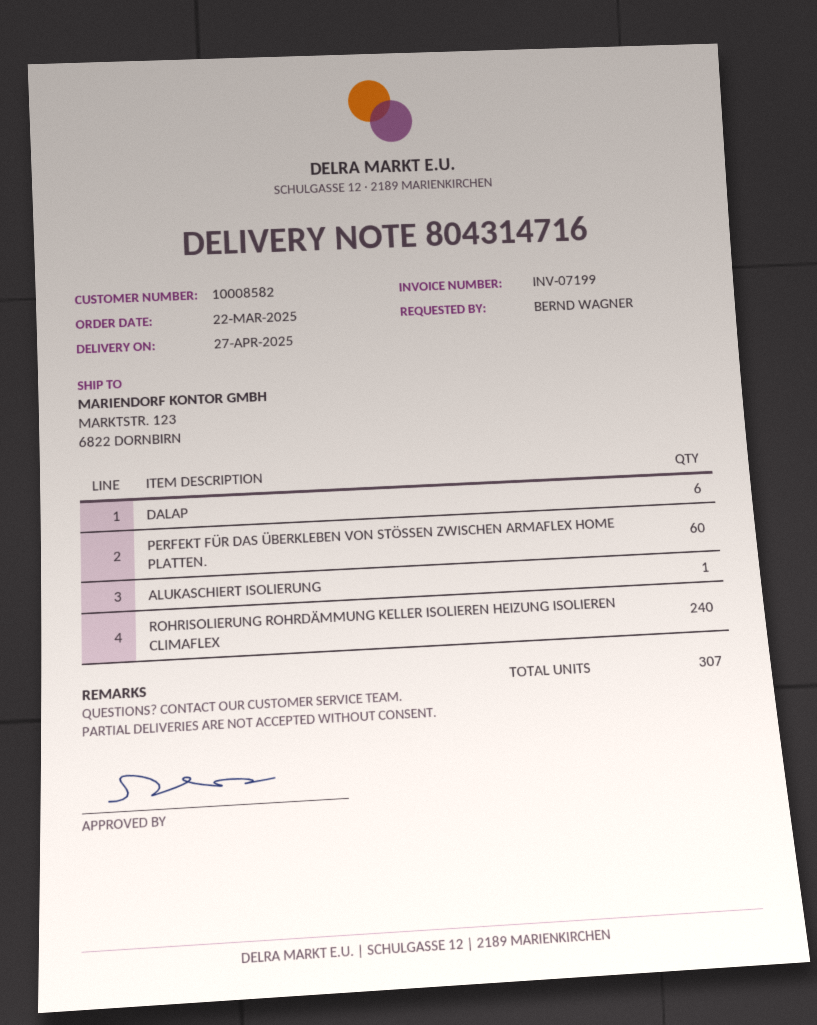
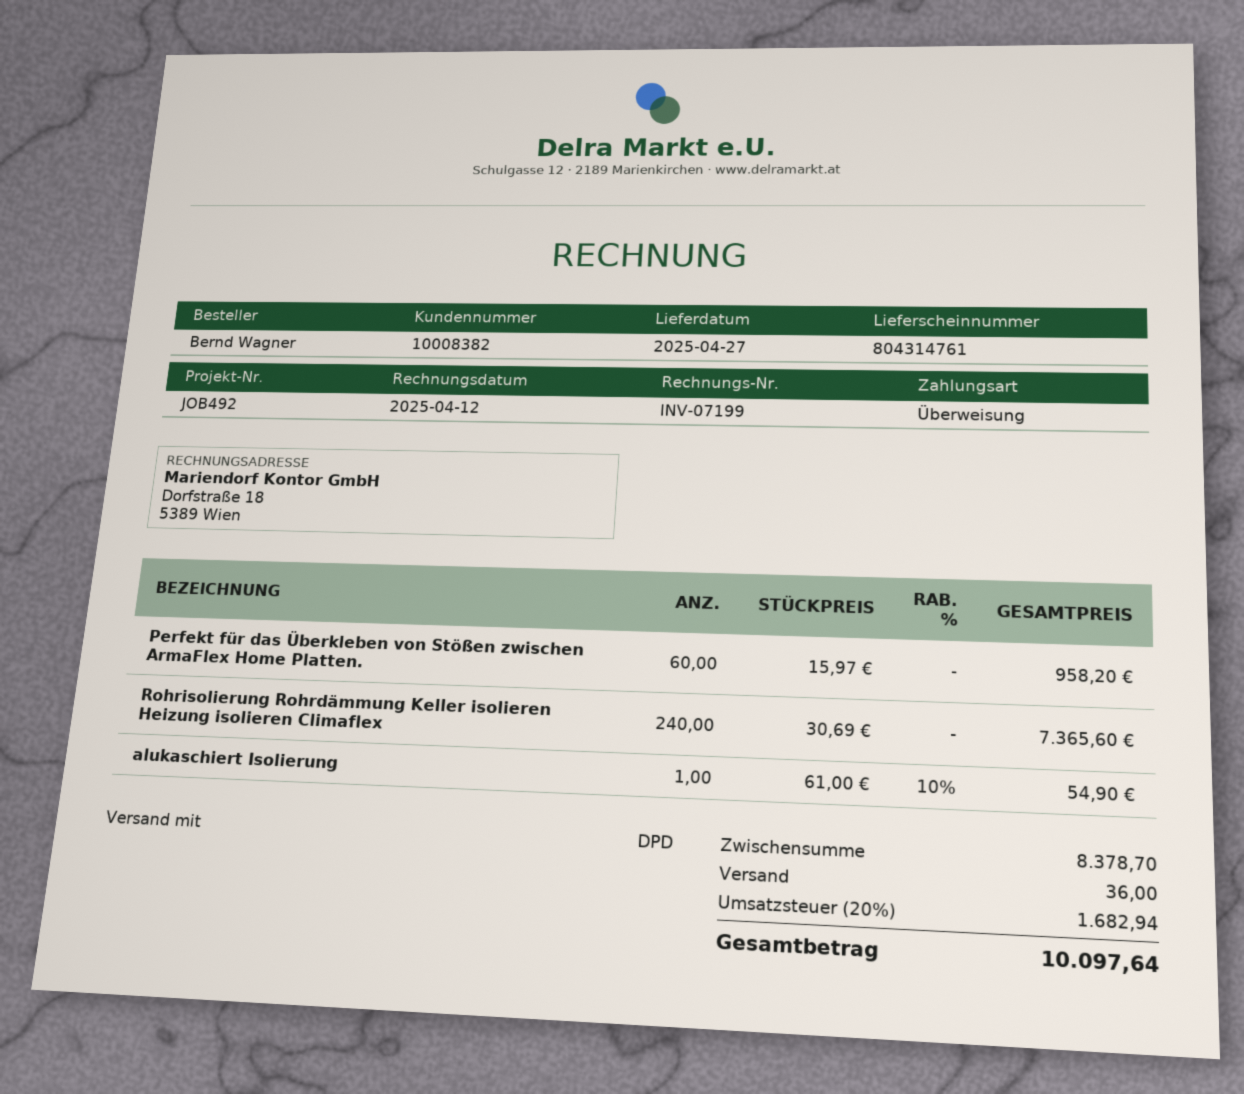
delivery note number: 804314716 -> 804314761
customer number: 10008582 -> 10008382
DALAP: 6 -> none

